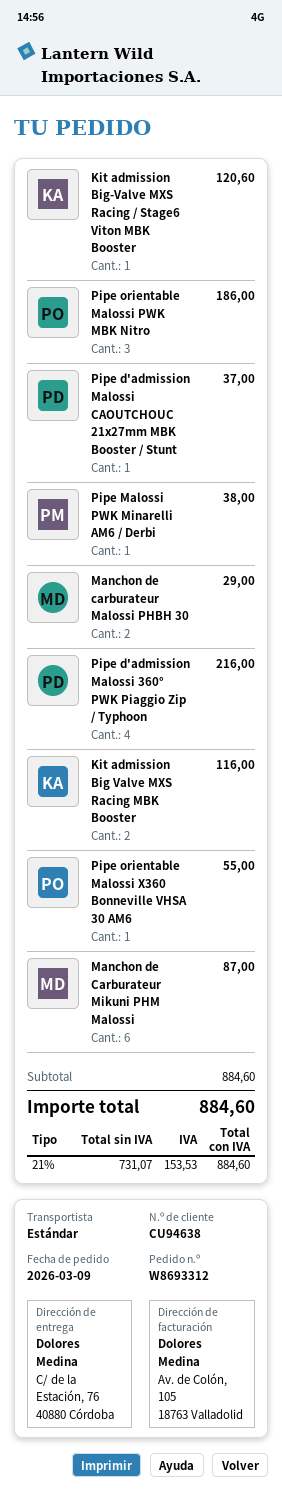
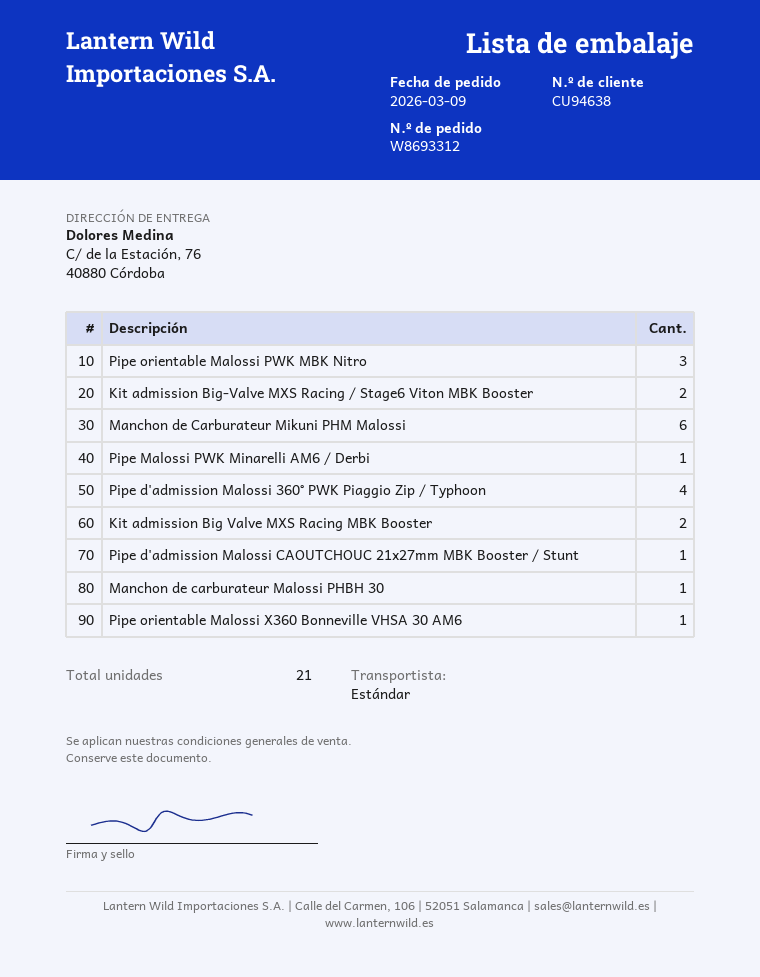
Kit admission Big-Valve MXS Racing / Stage6 Viton MBK Booster: 1 -> 2
Manchon de carburateur Malossi PHBH 30: 2 -> 1

